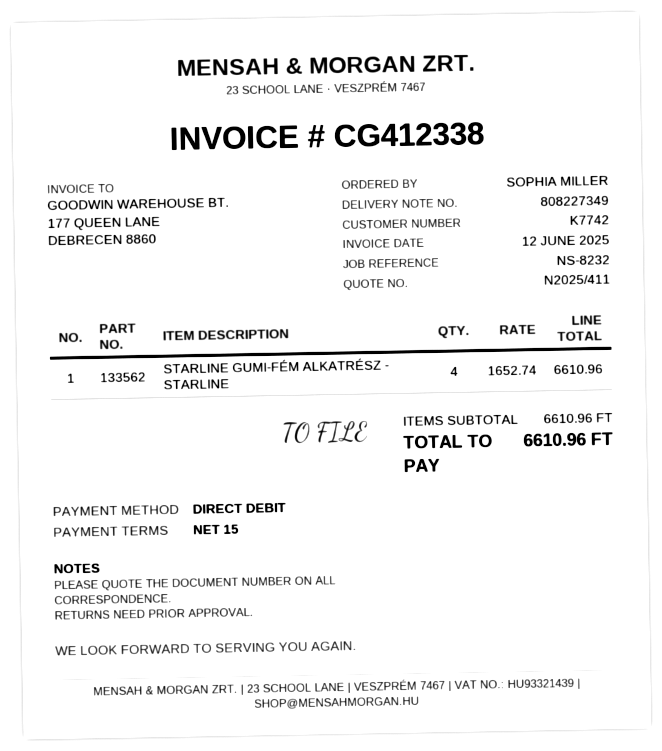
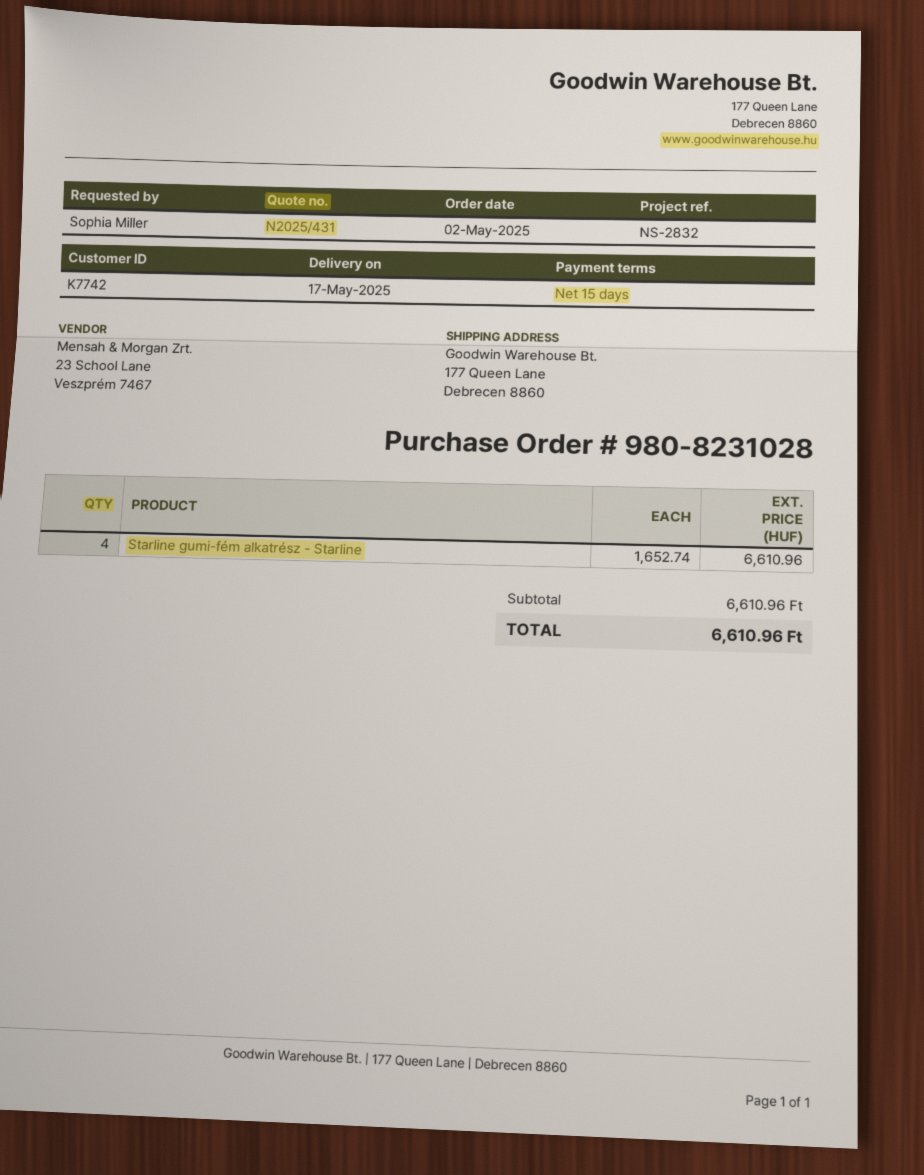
quote number: N2025/411 -> N2025/431
reference: NS-8232 -> NS-2832

